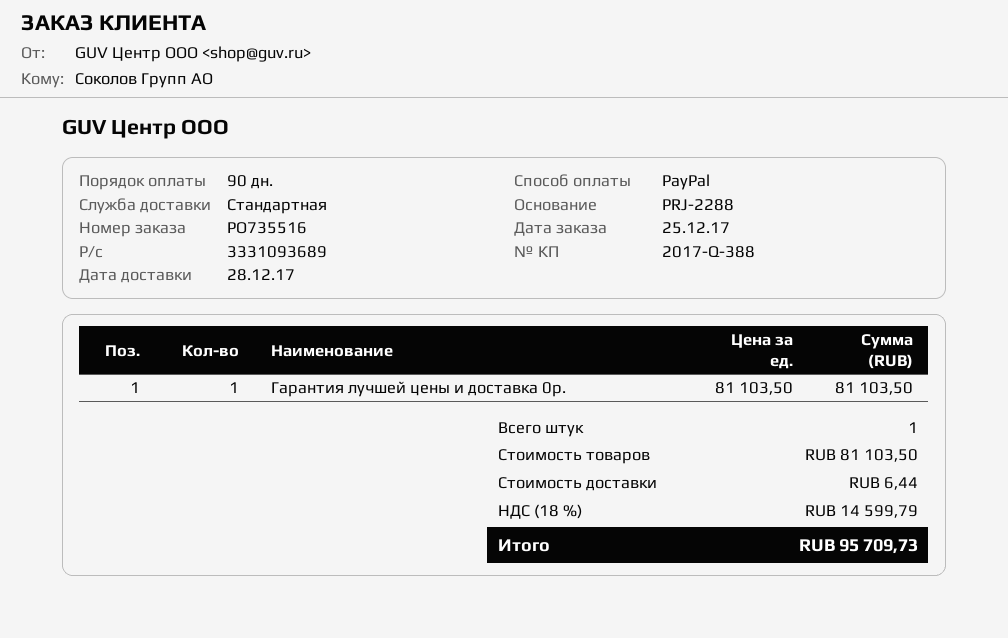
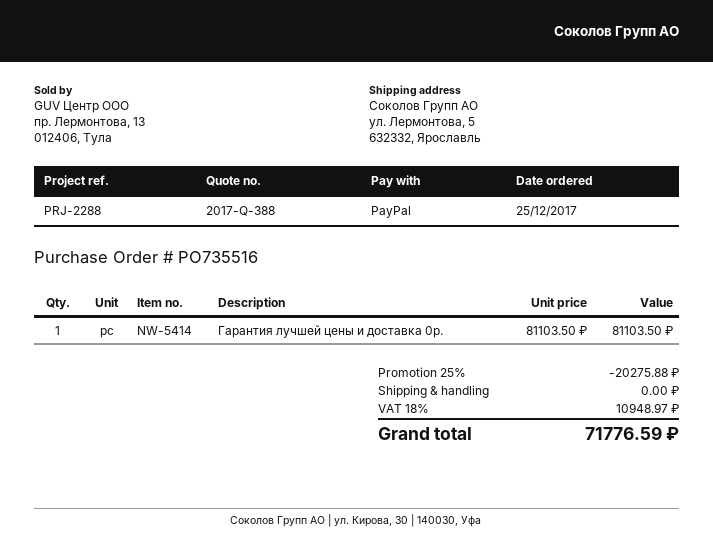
discount: none -> 25% = 20275.88
shipping: 6.44 -> 0.00
tax: 18% = 14599.79 -> 18% = 10948.97
total: 95709.73 -> 71776.59

